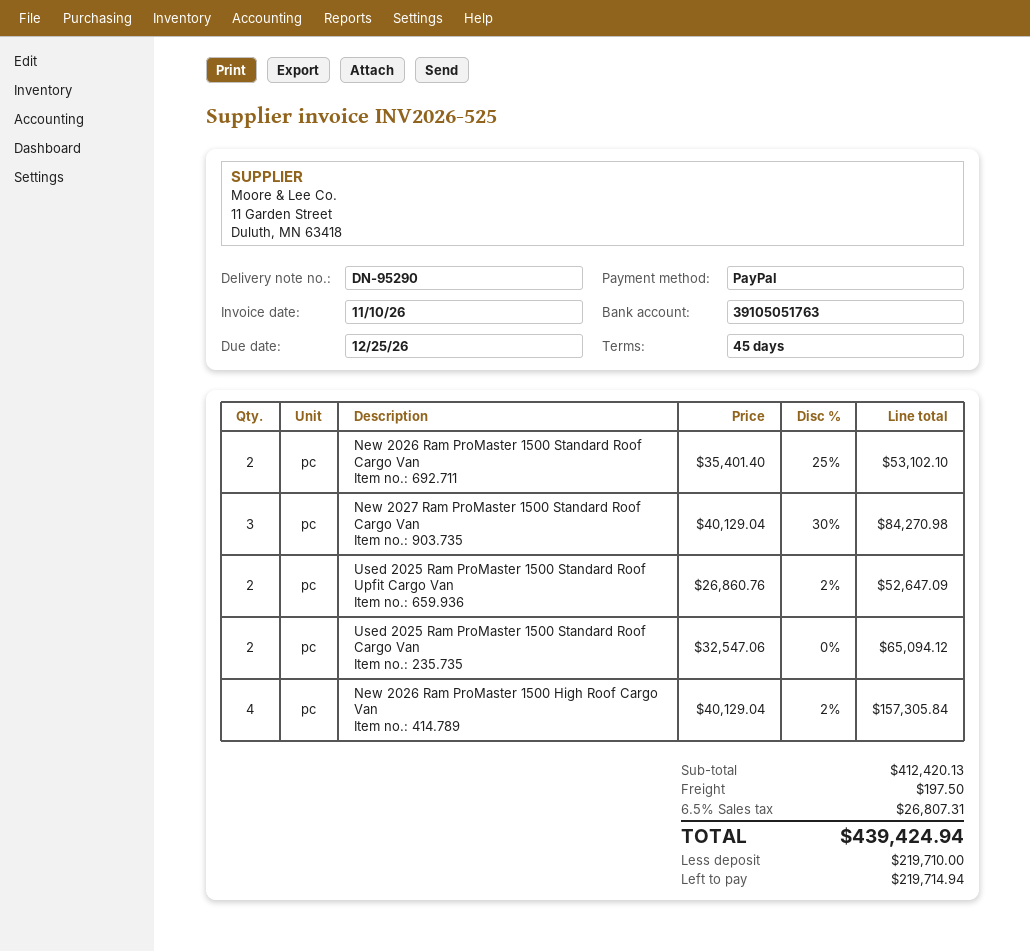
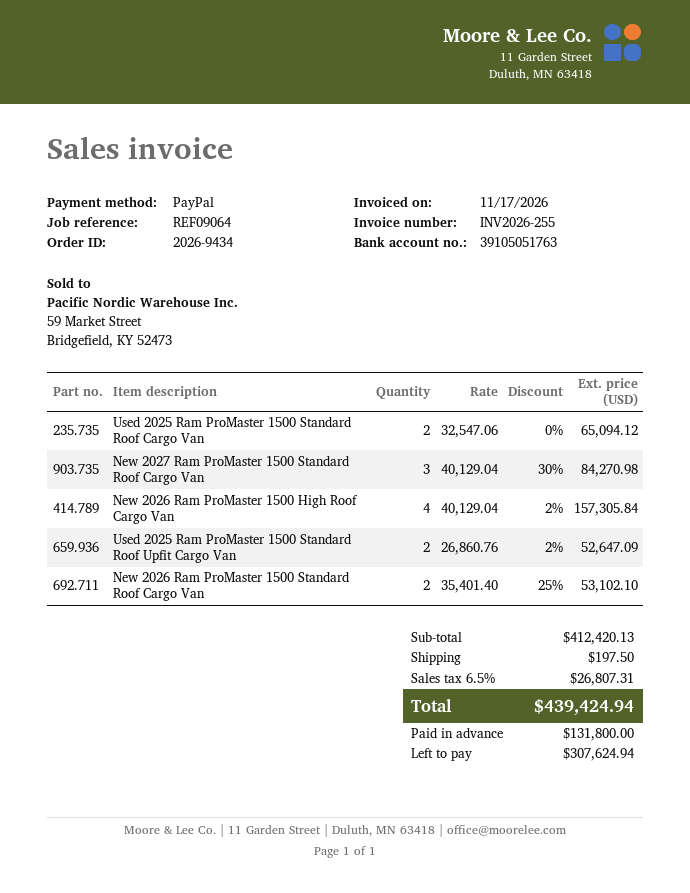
invoice number: INV2026-525 -> INV2026-255
invoice date: 2026-11-10 -> 2026-11-17
deposit: 219710.00 -> 131800.00
balance: 219714.94 -> 307624.94

